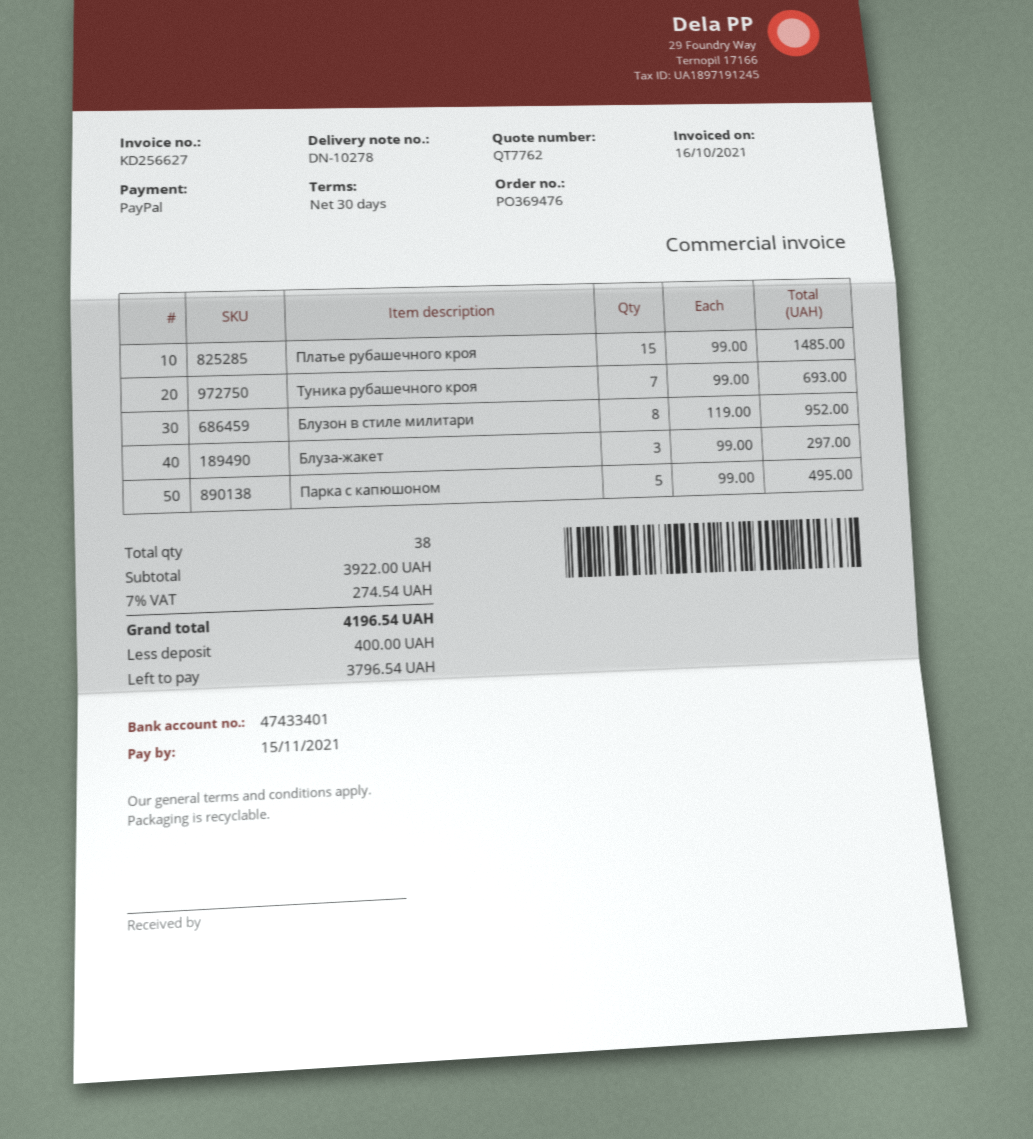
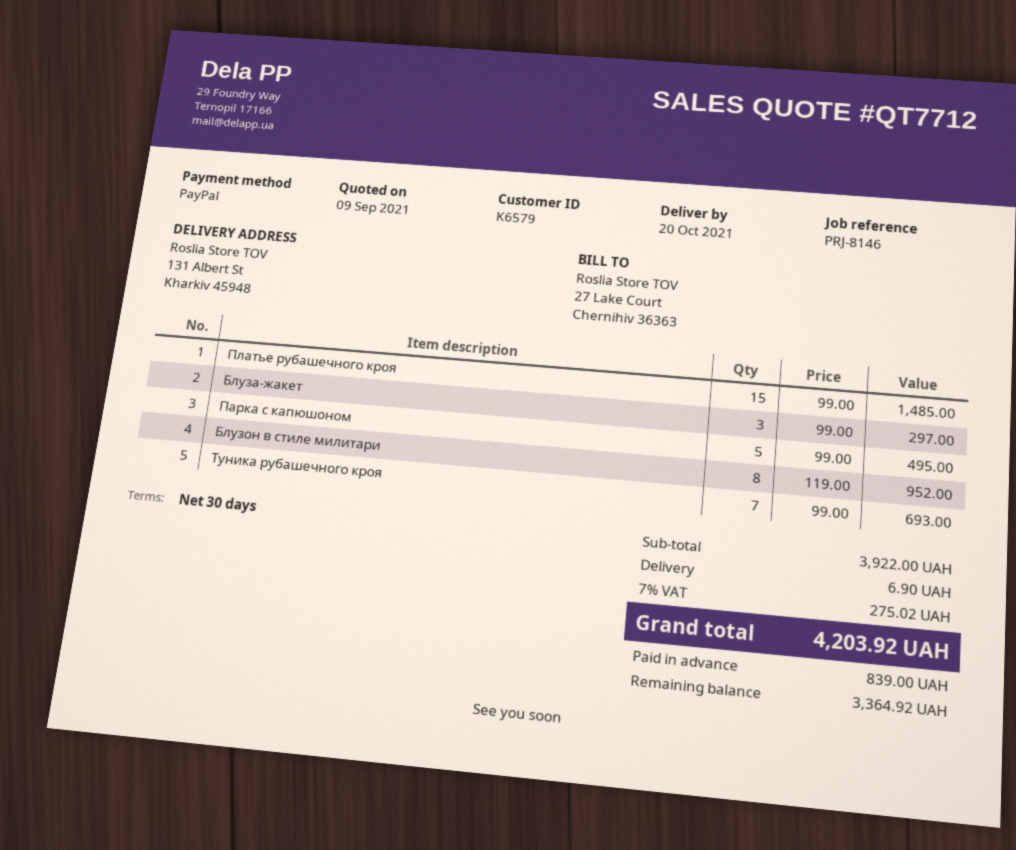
quote number: QT7762 -> QT7712
shipping: none -> 6.90
tax: 7% = 274.54 -> 7% = 275.02
total: 4196.54 -> 4203.92
deposit: 400.00 -> 839.00
balance: 3796.54 -> 3364.92

